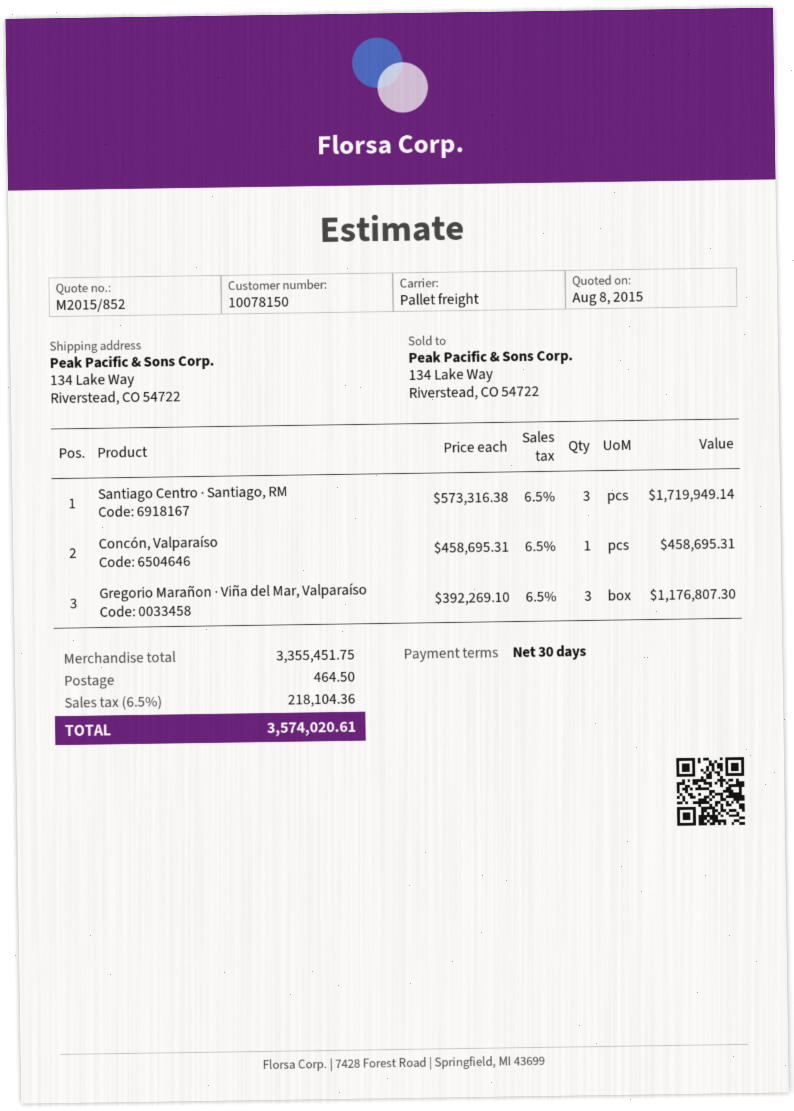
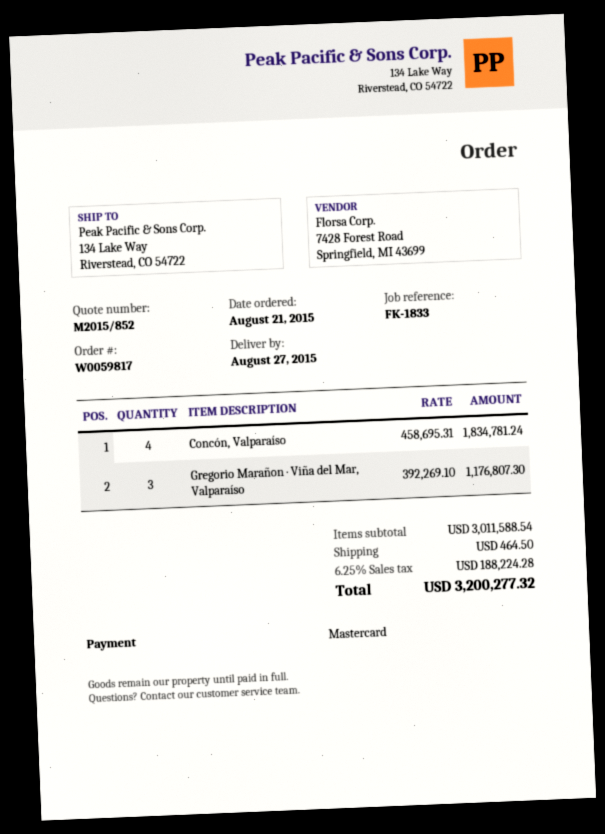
Santiago Centro · Santiago, RM: 3 x 573316.38 = 1719949.14 -> none
Concón, Valparaíso: 1 x 458695.31 = 458695.31 -> 4 x 458695.31 = 1834781.24
subtotal: 3355451.75 -> 3011588.54
tax: 6.5% = 218104.36 -> 6.25% = 188224.28
total: 3574020.61 -> 3200277.32

